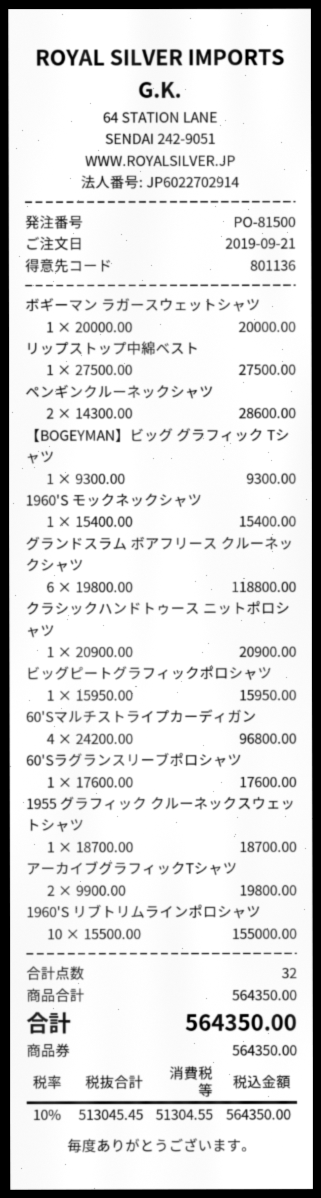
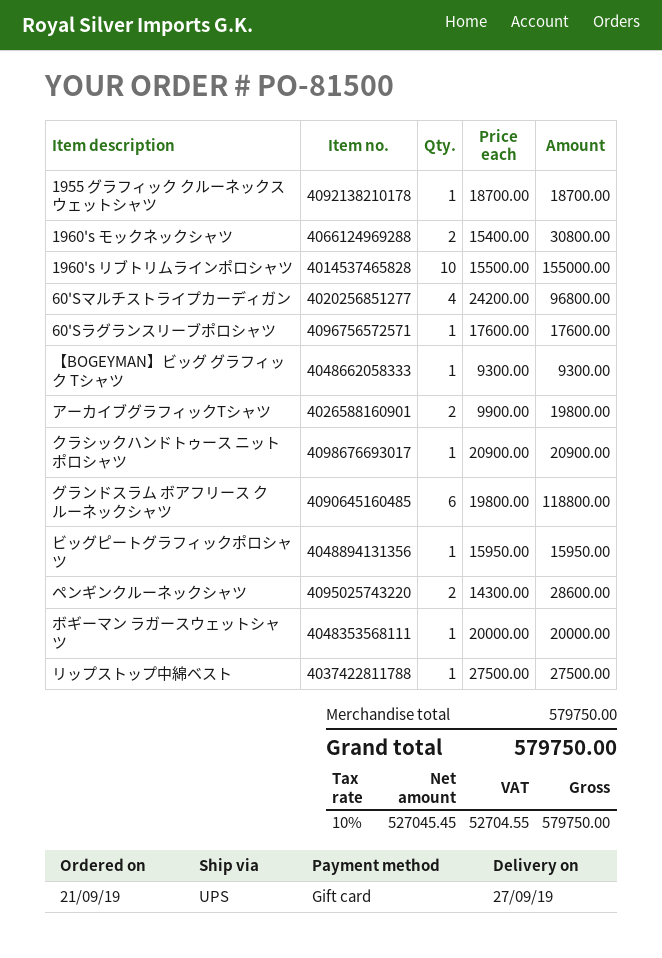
1960'S モックネックシャツ: 1 x 15400.00 = 15400.00 -> 2 x 15400.00 = 30800.00
subtotal: 564350.00 -> 579750.00
net: 513045.45 -> 527045.45
tax: 10% = 51304.55 -> 10% = 52704.55
total: 564350.00 -> 579750.00

